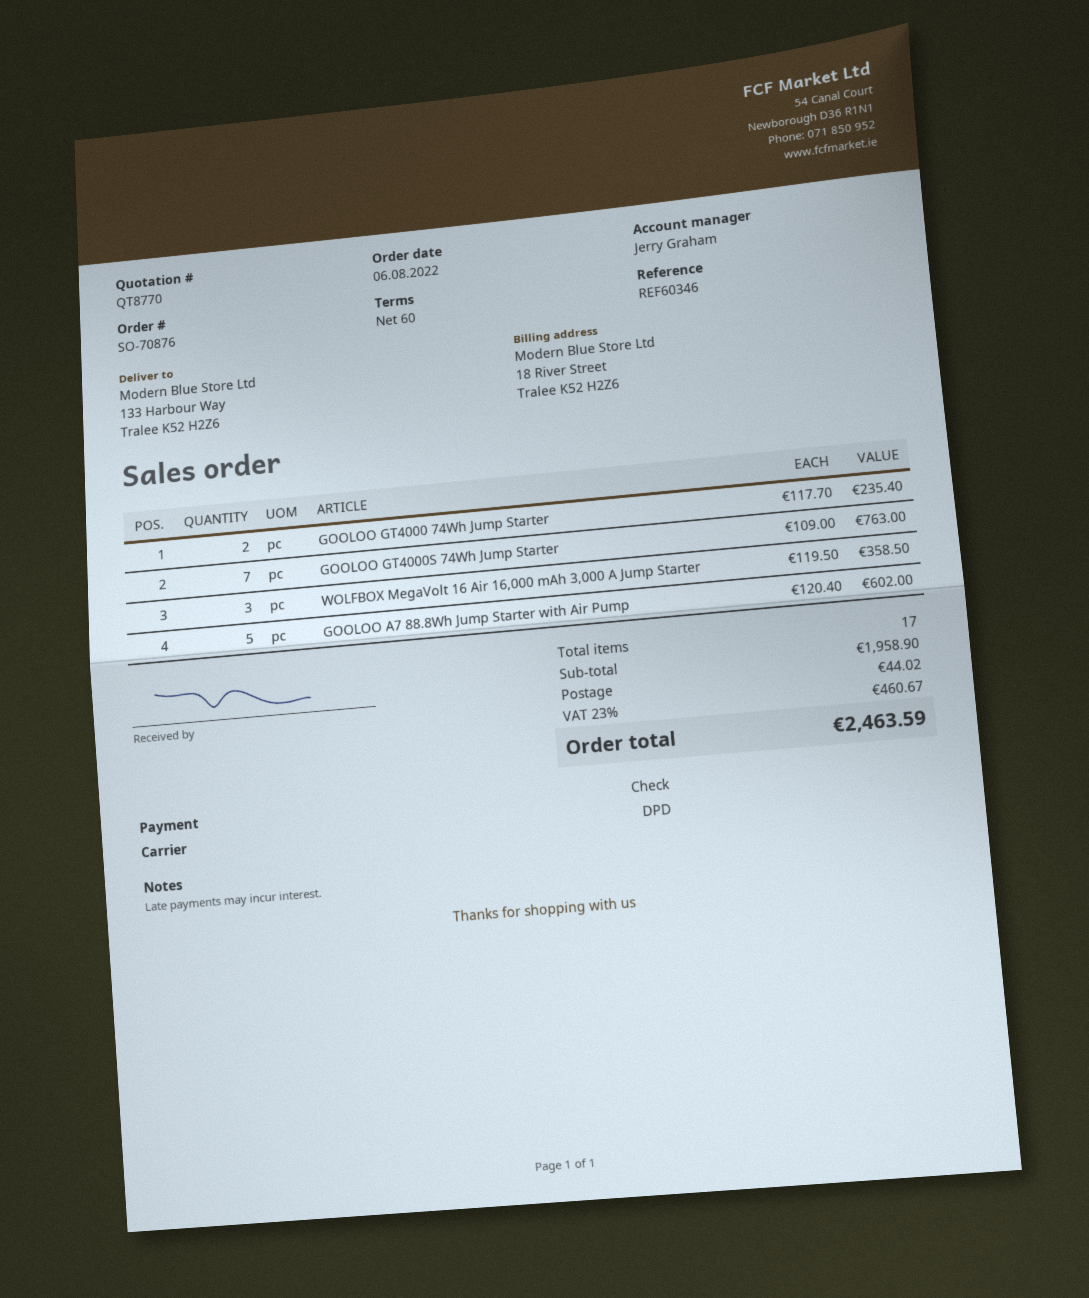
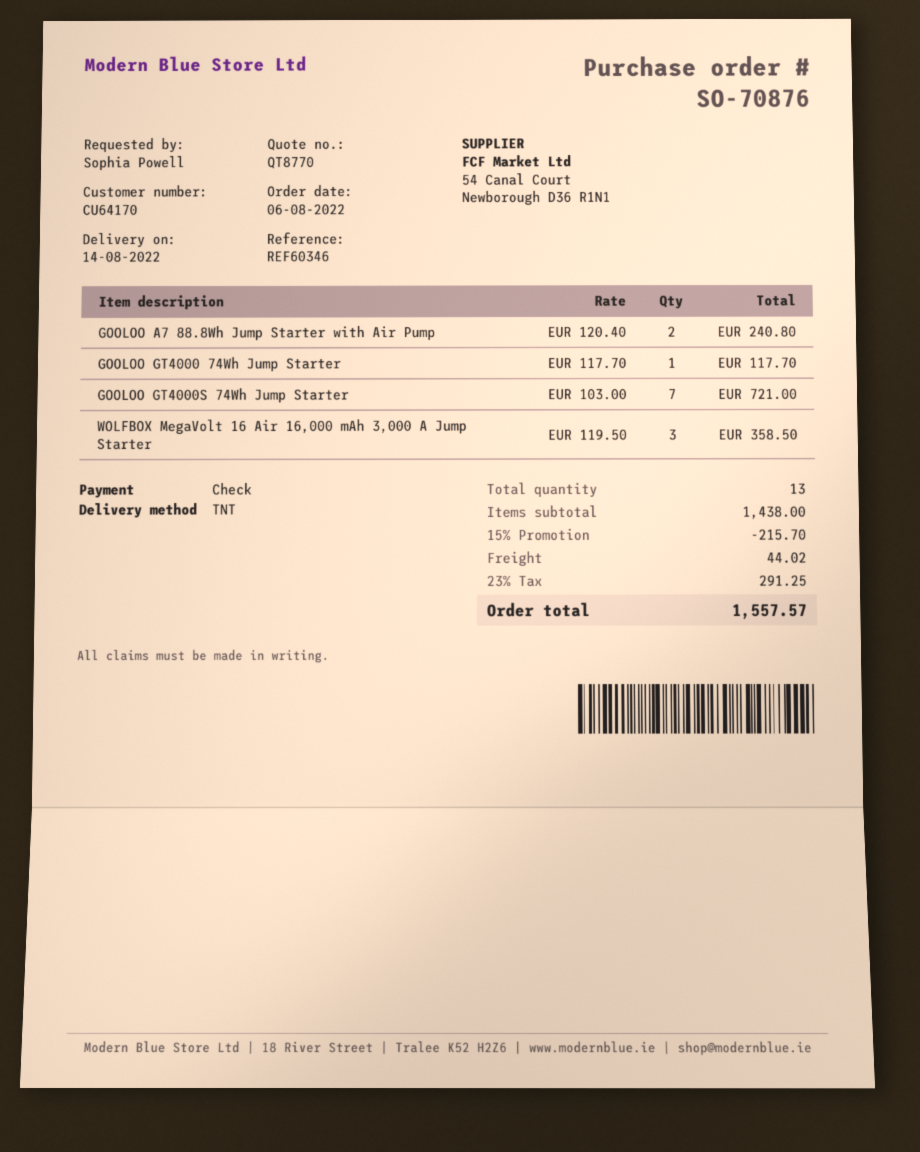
shipping method: DPD -> TNT
GOOLOO GT4000 74Wh Jump Starter: 2 x 117.70 = 235.40 -> 1 x 117.70 = 117.70
GOOLOO GT4000S 74Wh Jump Starter: 7 x 109.00 = 763.00 -> 7 x 103.00 = 721.00
GOOLOO A7 88.8Wh Jump Starter with Air Pump: 5 x 120.40 = 602.00 -> 2 x 120.40 = 240.80
total quantity: 17 -> 13
subtotal: 1958.90 -> 1438.00
discount: none -> 15% = 215.70
tax: 23% = 460.67 -> 23% = 291.25
total: 2463.59 -> 1557.57

